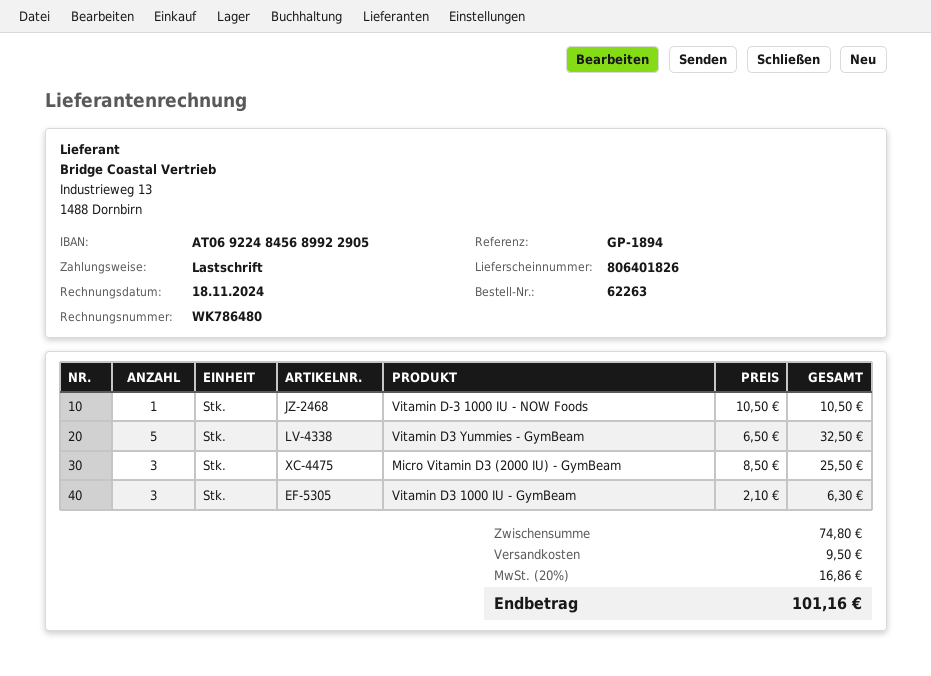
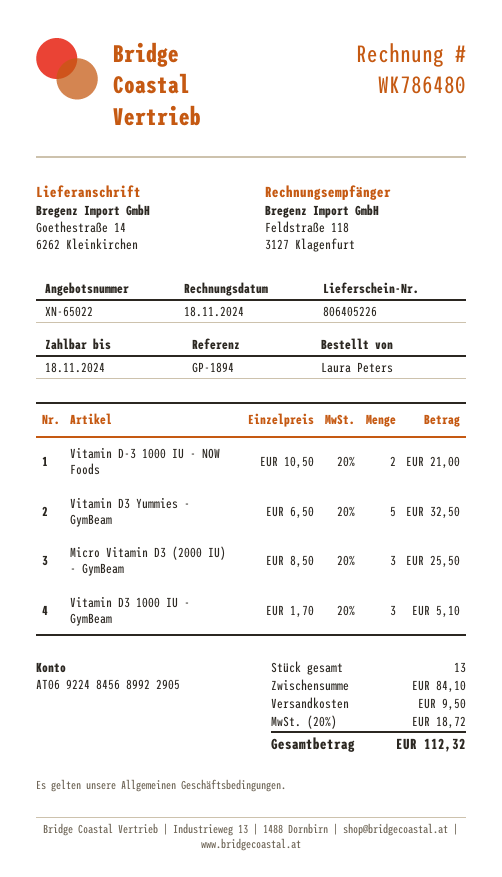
delivery note number: 806401826 -> 806405226
Vitamin D-3 1000 IU - NOW Foods: 1 x 10.50 = 10.50 -> 2 x 10.50 = 21.00
Vitamin D3 1000 IU - GymBeam: 3 x 2.10 = 6.30 -> 3 x 1.70 = 5.10
subtotal: 74.80 -> 84.10
tax: 20% = 16.86 -> 20% = 18.72
total: 101.16 -> 112.32

